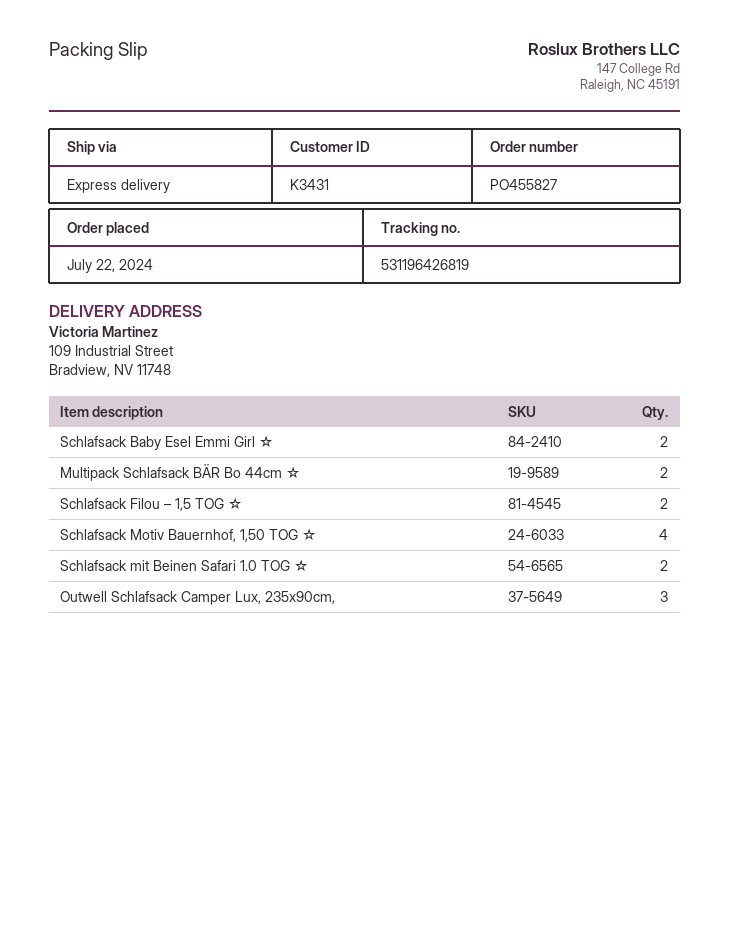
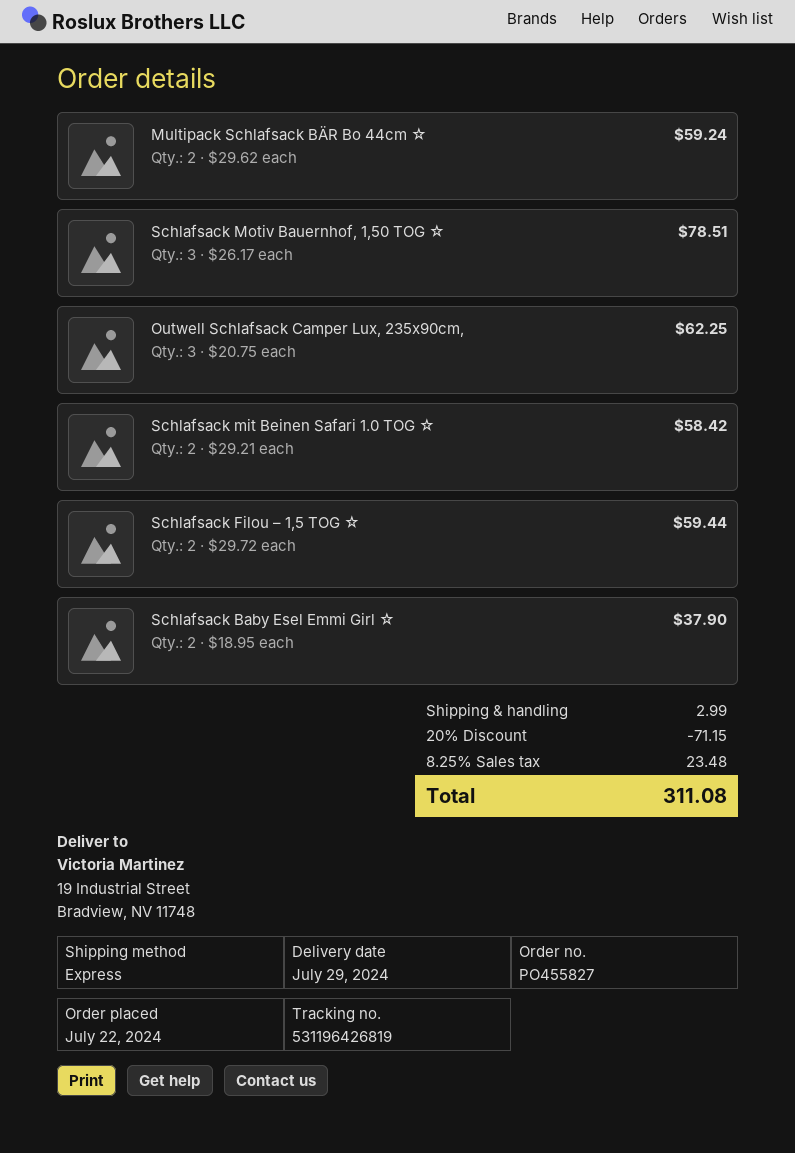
ship to: 109 Industrial Street, Bradview, NV 11748 -> 19 Industrial Street, Bradview, NV 11748
Schlafsack Motiv Bauernhof, 1,50 TOG ☆: 4 -> 3

